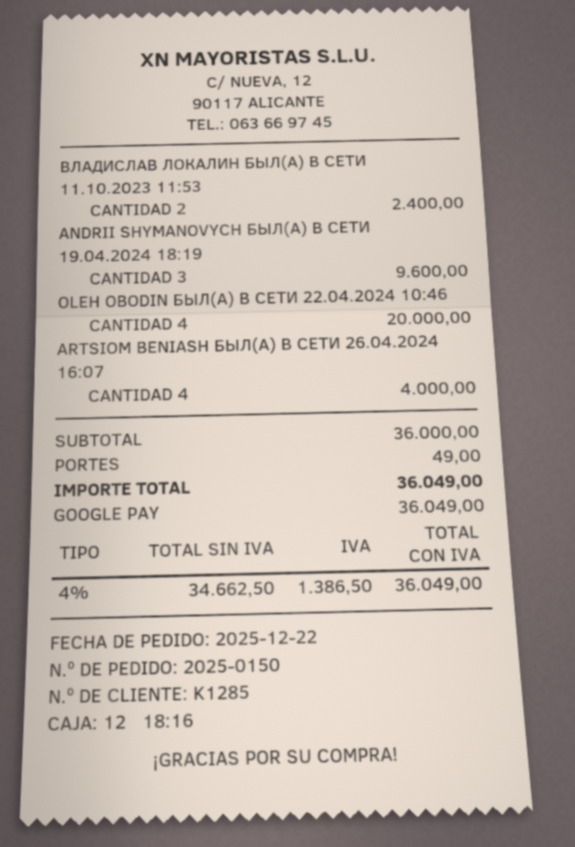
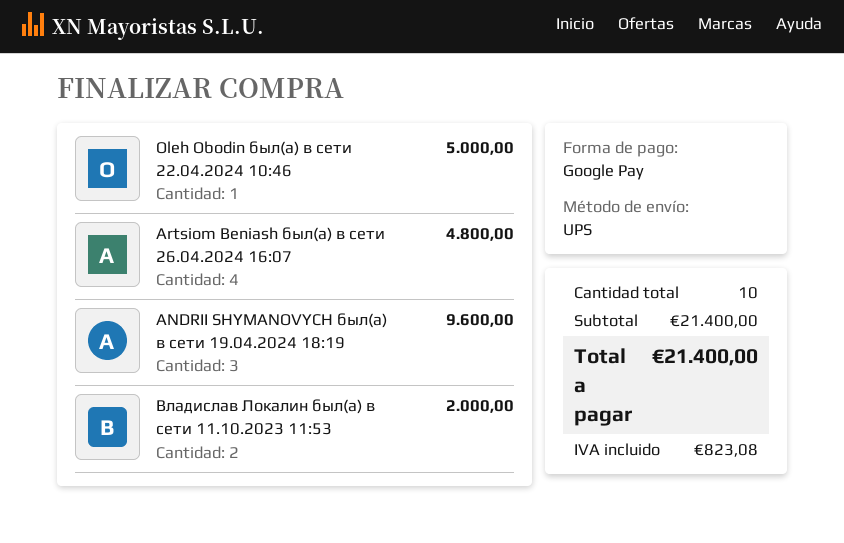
ВЛАДИСЛАВ ЛОКАЛИН БЫЛ(А) В СЕТИ 11.10.2023 11:53: 2 for 2400.00 -> 2 for 2000.00
OLEH OBODIN БЫЛ(А) В СЕТИ 22.04.2024 10:46: 4 for 20000.00 -> 1 for 5000.00
ARTSIOM BENIASH БЫЛ(А) В СЕТИ 26.04.2024 16:07: 4 for 4000.00 -> 4 for 4800.00
subtotal: 36000.00 -> 21400.00
shipping: 49.00 -> none
tax: 1386.50 -> 823.08
total: 36049.00 -> 21400.00

